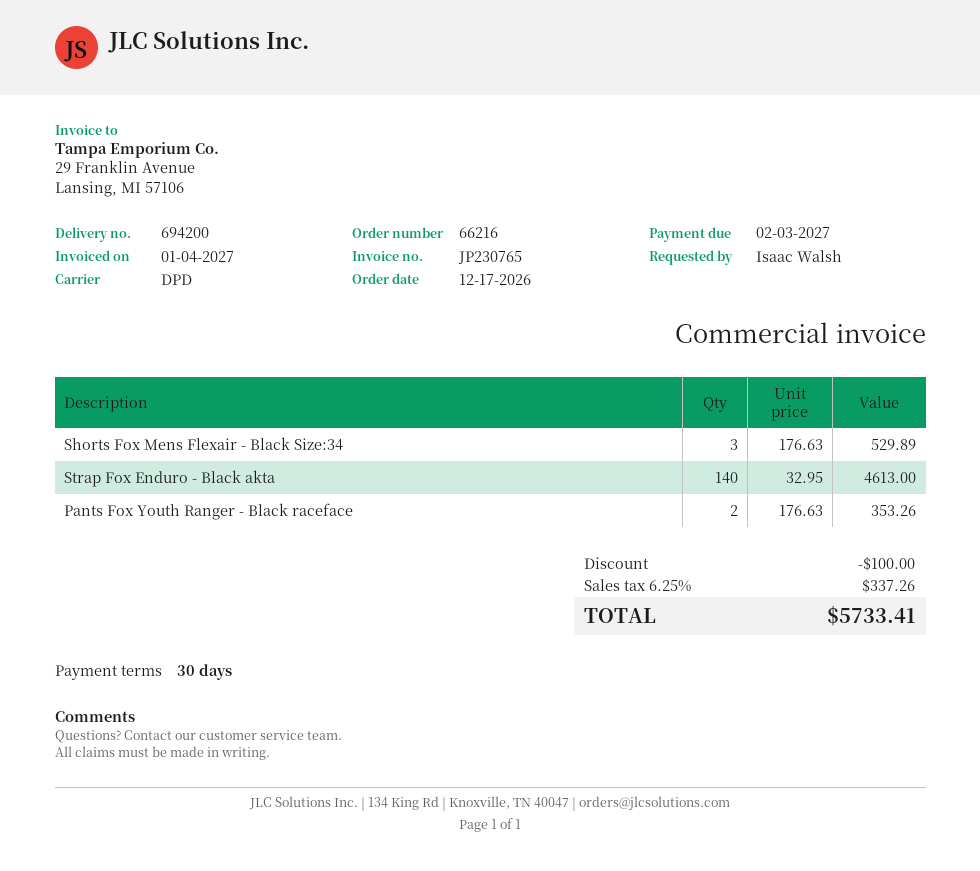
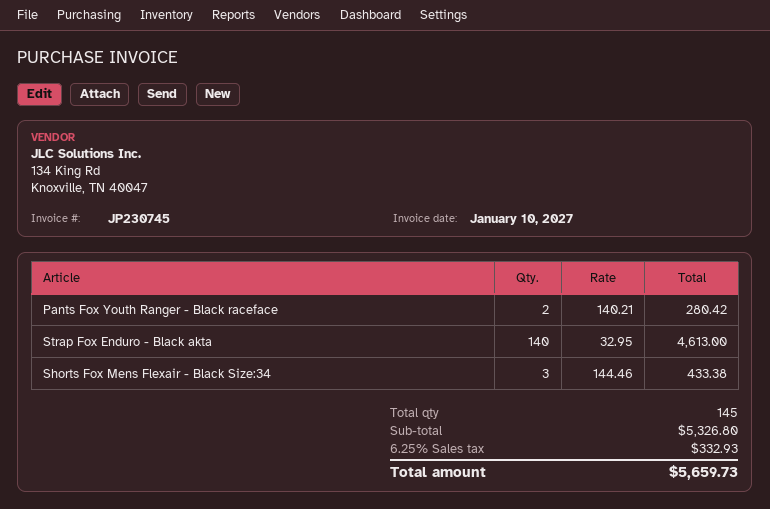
invoice number: JP230765 -> JP230745
invoice date: 2027-01-04 -> 2027-01-10
Shorts Fox Mens Flexair - Black Size:34: 3 x 176.63 = 529.89 -> 3 x 144.46 = 433.38
Pants Fox Youth Ranger - Black raceface: 2 x 176.63 = 353.26 -> 2 x 140.21 = 280.42
discount: 100.00 -> none
tax: 6.25% = 337.26 -> 6.25% = 332.93
total: 5733.41 -> 5659.73

